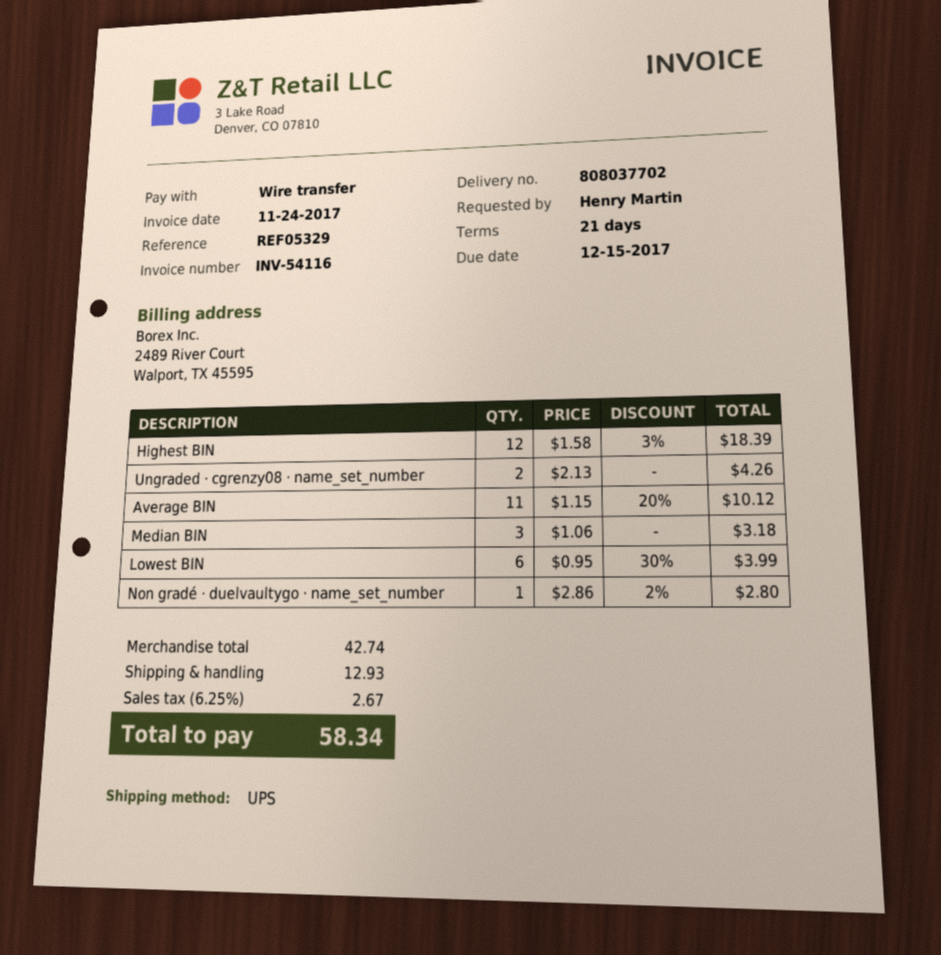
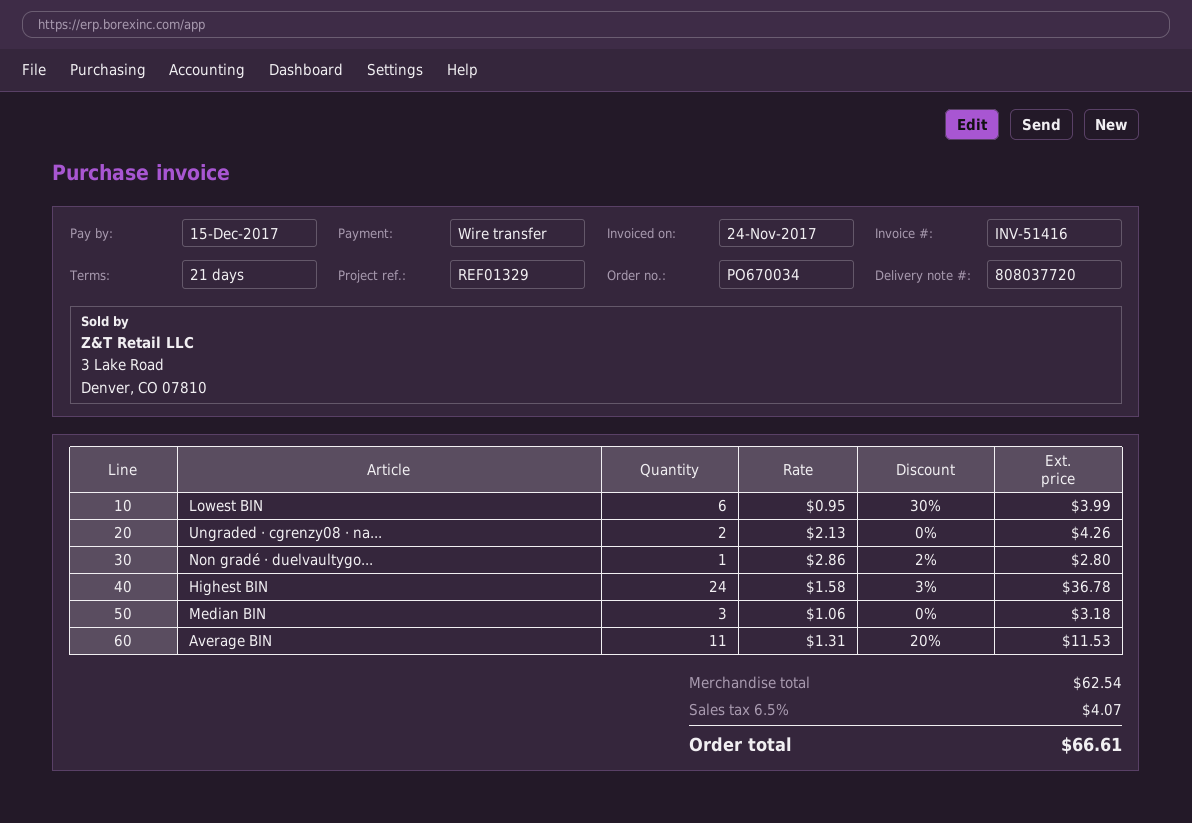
delivery note number: 808037702 -> 808037720
invoice number: INV-54116 -> INV-51416
reference: REF05329 -> REF01329
Highest BIN: 12 x 1.58 - 3% = 18.39 -> 24 x 1.58 - 3% = 36.78
Average BIN: 11 x 1.15 - 20% = 10.12 -> 11 x 1.31 - 20% = 11.53
subtotal: 42.74 -> 62.54
shipping: 12.93 -> none
tax: 6.25% = 2.67 -> 6.5% = 4.07
total: 58.34 -> 66.61

